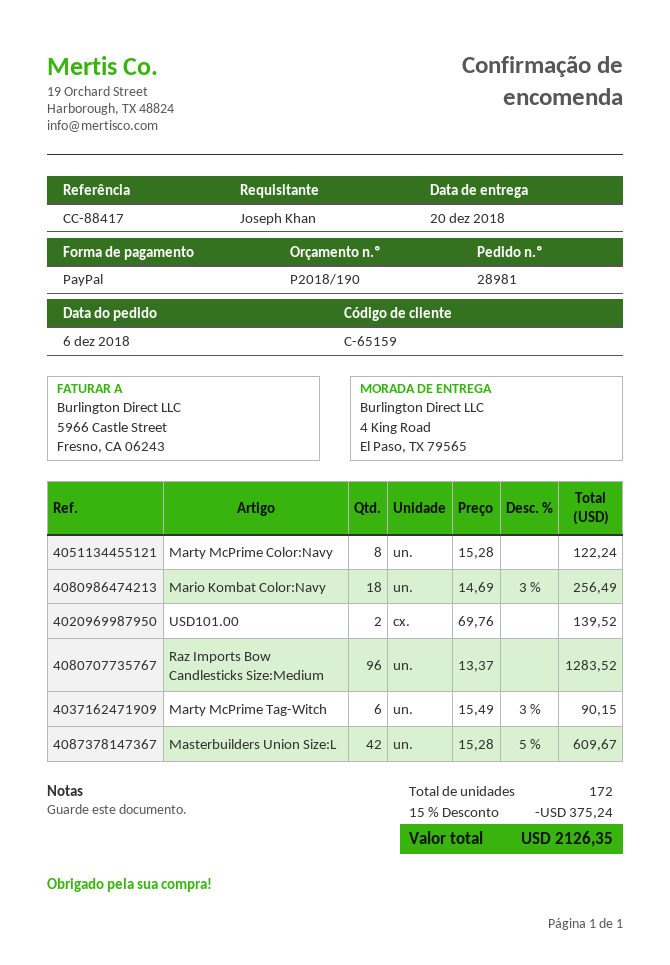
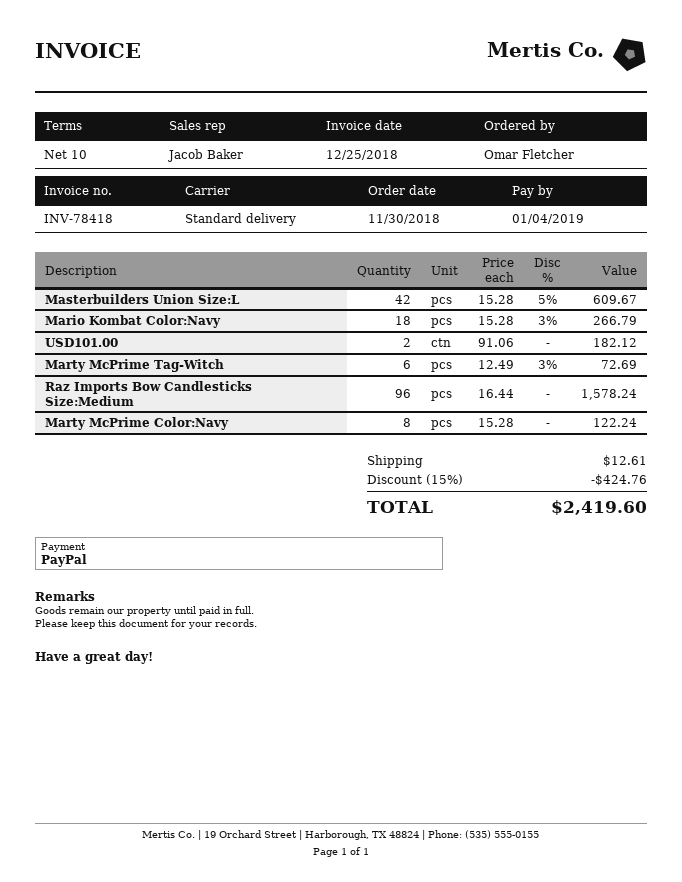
order date: 2018-12-06 -> 2018-11-30
ordered by: Joseph Khan -> Omar Fletcher
Mario Kombat Color:Navy: 18 x 14.69 - 3% = 256.49 -> 18 x 15.28 - 3% = 266.79
USD101.00: 2 x 69.76 = 139.52 -> 2 x 91.06 = 182.12
Raz Imports Bow Candlesticks Size:Medium: 96 x 13.37 = 1283.52 -> 96 x 16.44 = 1578.24
Marty McPrime Tag-Witch: 6 x 15.49 - 3% = 90.15 -> 6 x 12.49 - 3% = 72.69
discount: 15% = 375.24 -> 15% = 424.76
shipping: none -> 12.61
total: 2126.35 -> 2419.60

